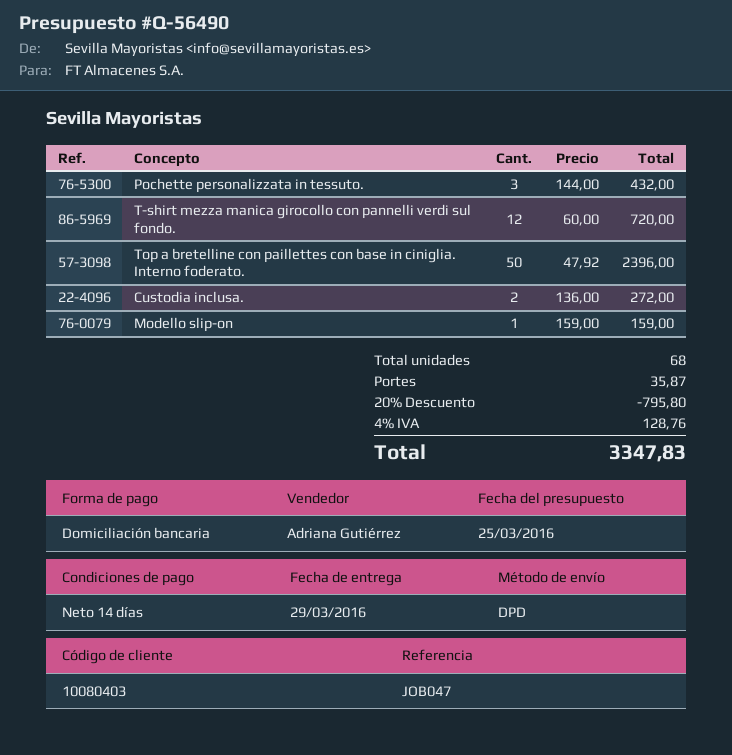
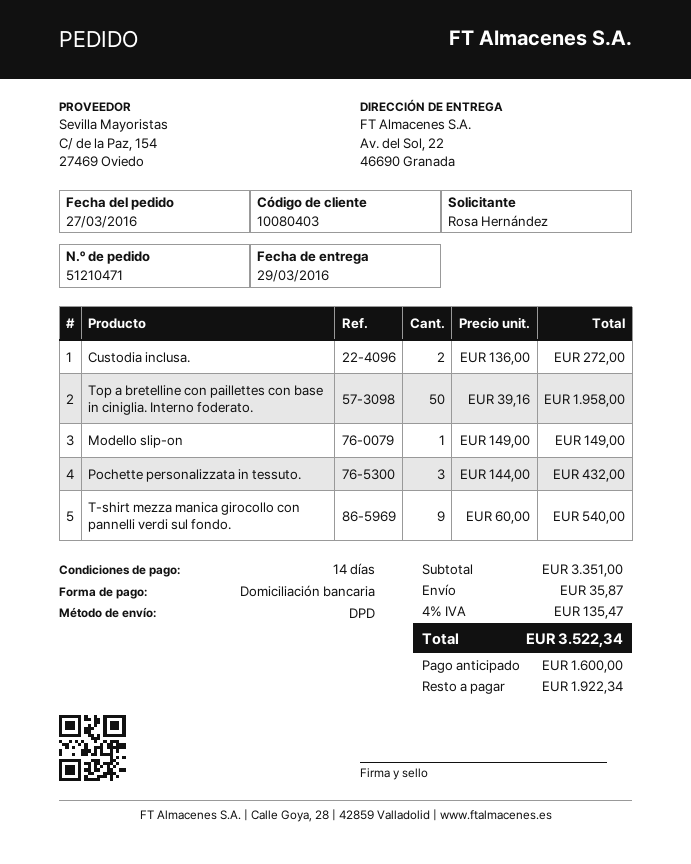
T-shirt mezza manica girocollo con pannelli verdi sul fondo.: 12 x 60.00 = 720.00 -> 9 x 60.00 = 540.00
Top a bretelline con paillettes con base in ciniglia. Interno foderato.: 50 x 47.92 = 2396.00 -> 50 x 39.16 = 1958.00
Modello slip-on: 1 x 159.00 = 159.00 -> 1 x 149.00 = 149.00
discount: 20% = 795.80 -> none
tax: 4% = 128.76 -> 4% = 135.47
total: 3347.83 -> 3522.34

